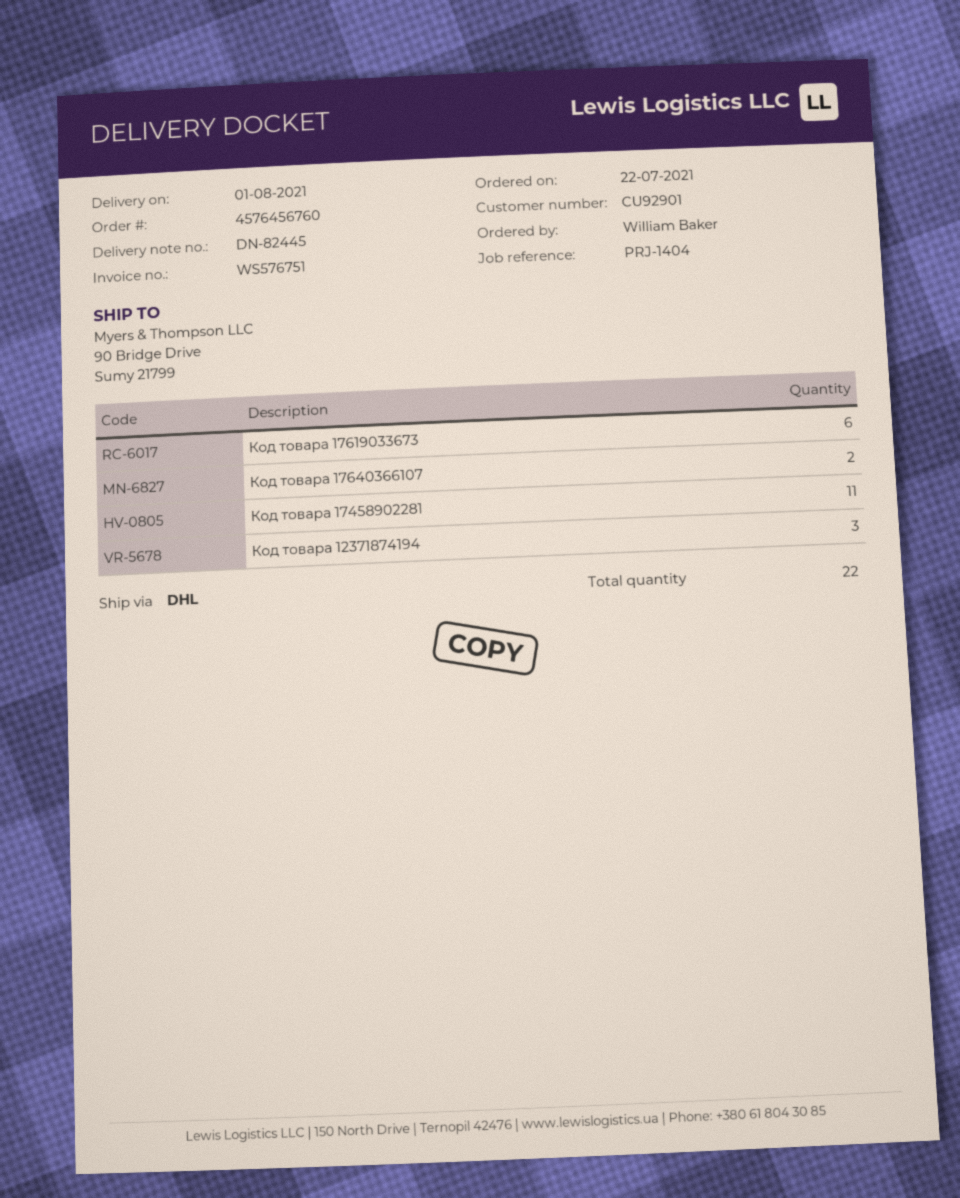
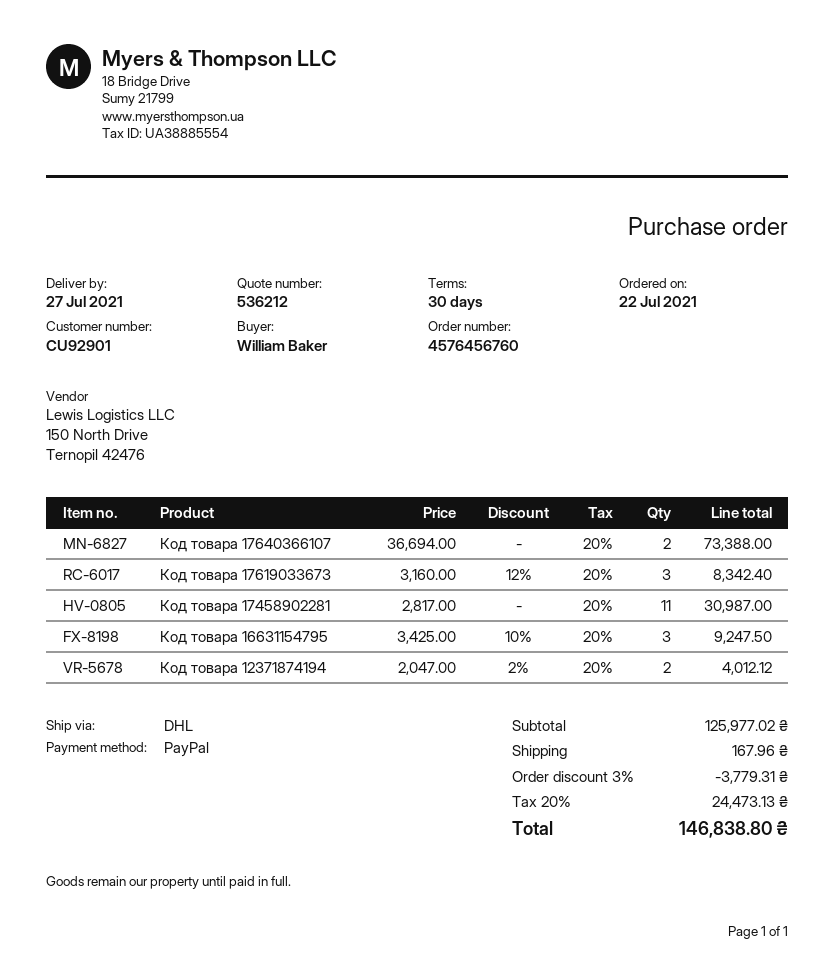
delivery date: 2021-08-01 -> 2021-07-27
Код товара 17619033673: 6 -> 3
Код товара 12371874194: 3 -> 2
Код товара 16631154795: none -> 3

